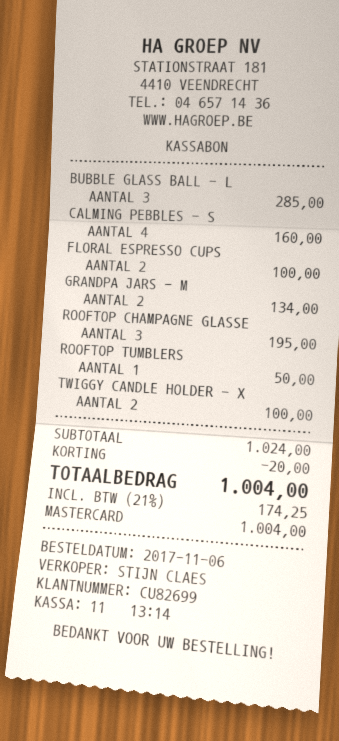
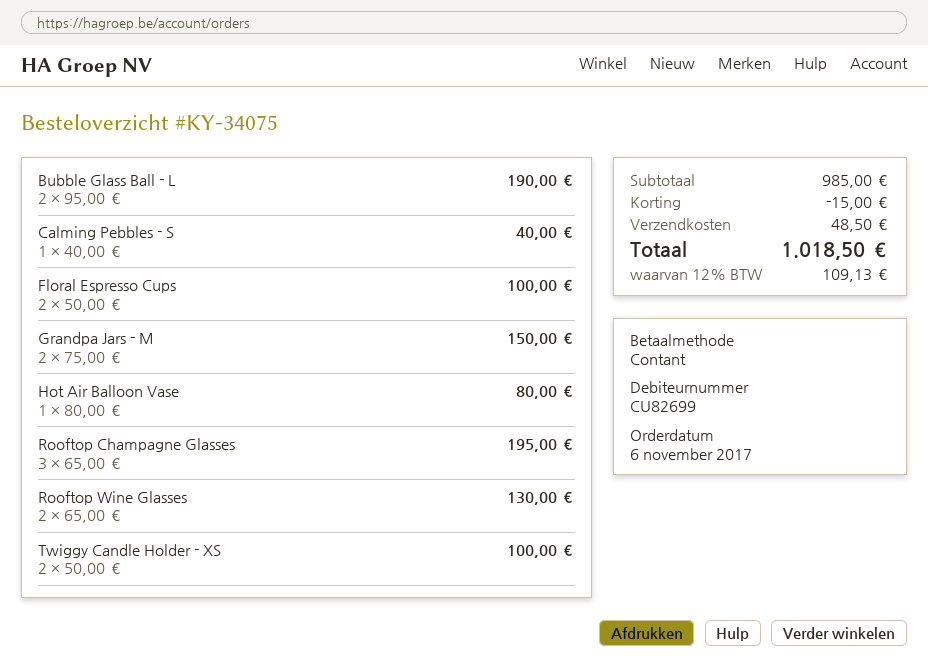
payment method: Mastercard -> cash
BUBBLE GLASS BALL - L: 3 for 285.00 -> 2 for 190.00
CALMING PEBBLES - S: 4 for 160.00 -> 1 for 40.00
GRANDPA JARS - M: 2 for 134.00 -> 2 for 150.00
ROOFTOP TUMBLERS: 1 for 50.00 -> none
Hot Air Balloon Vase: none -> 1 for 80.00
Rooftop Wine Glasses: none -> 2 for 130.00
subtotal: 1024.00 -> 985.00
discount: 20.00 -> 15.00
shipping: none -> 48.50
tax: 21% = 174.25 -> 12% = 109.13
total: 1004.00 -> 1018.50

